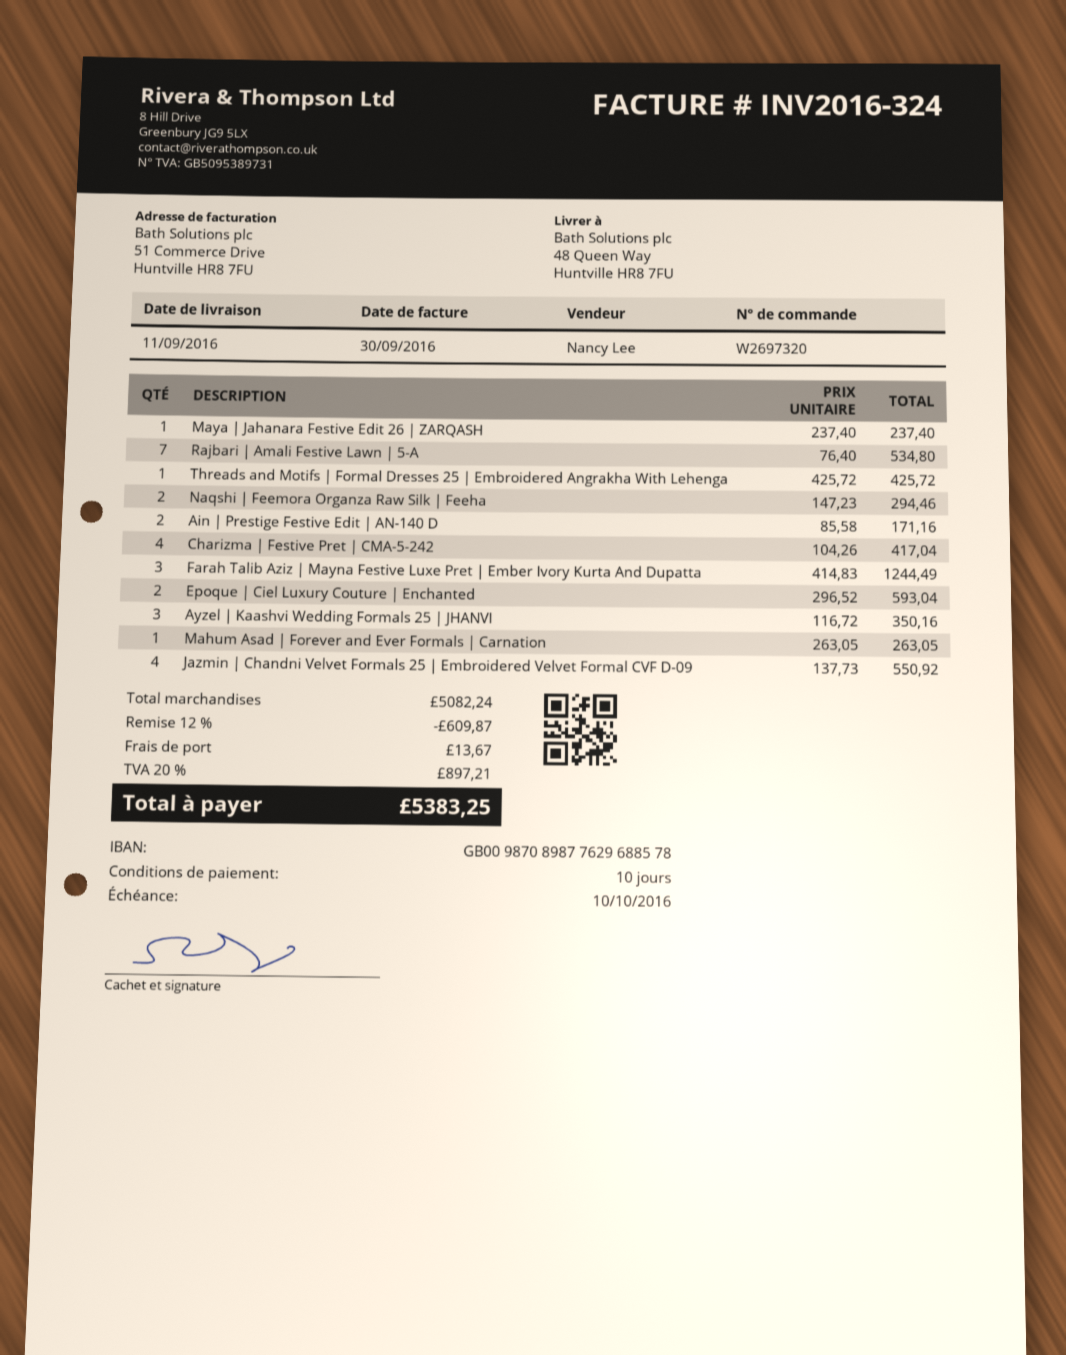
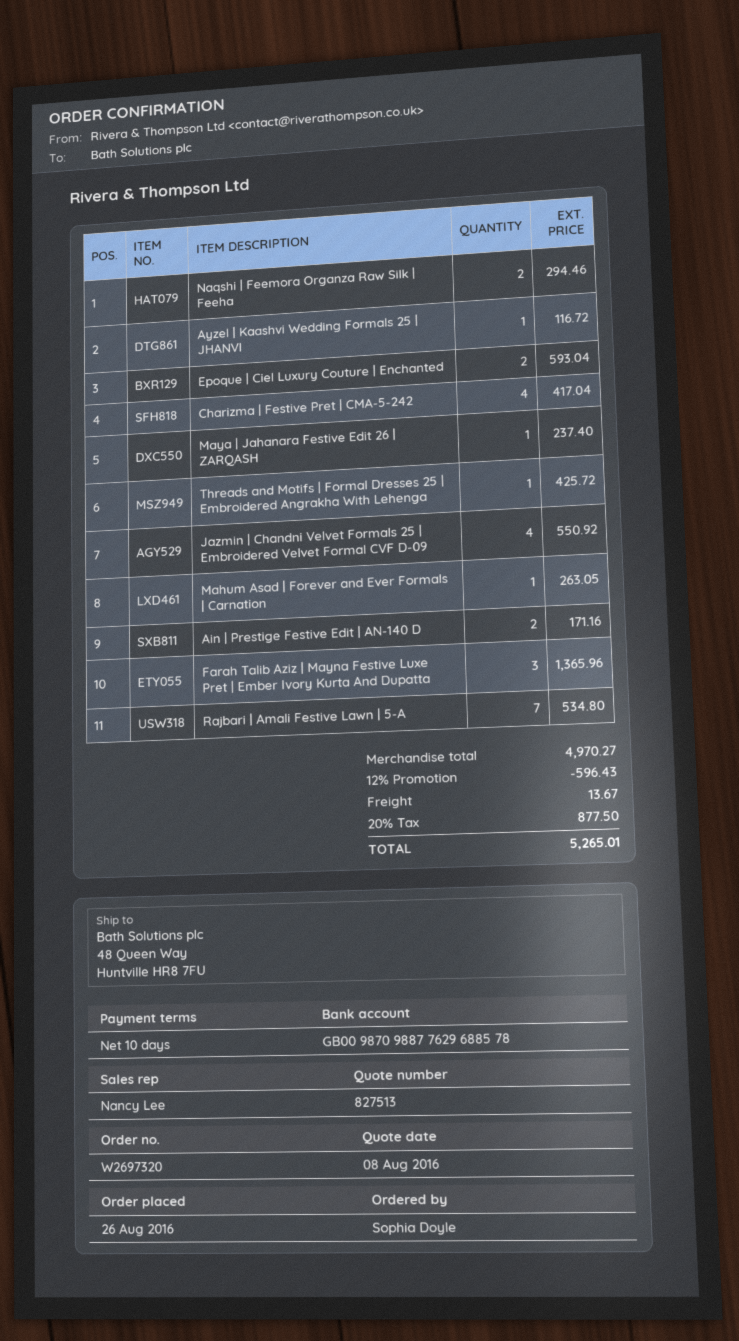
bank account: GB00987089877629688578 -> GB00987098877629688578
Farah Talib Aziz | Mayna Festive Luxe Pret | Ember Ivory Kurta And Dupatta: 3 for 1244.49 -> 3 for 1365.96
Ayzel | Kaashvi Wedding Formals 25 | JHANVI: 3 for 350.16 -> 1 for 116.72
subtotal: 5082.24 -> 4970.27
discount: 12% = 609.87 -> 12% = 596.43
tax: 20% = 897.21 -> 20% = 877.50
total: 5383.25 -> 5265.01

